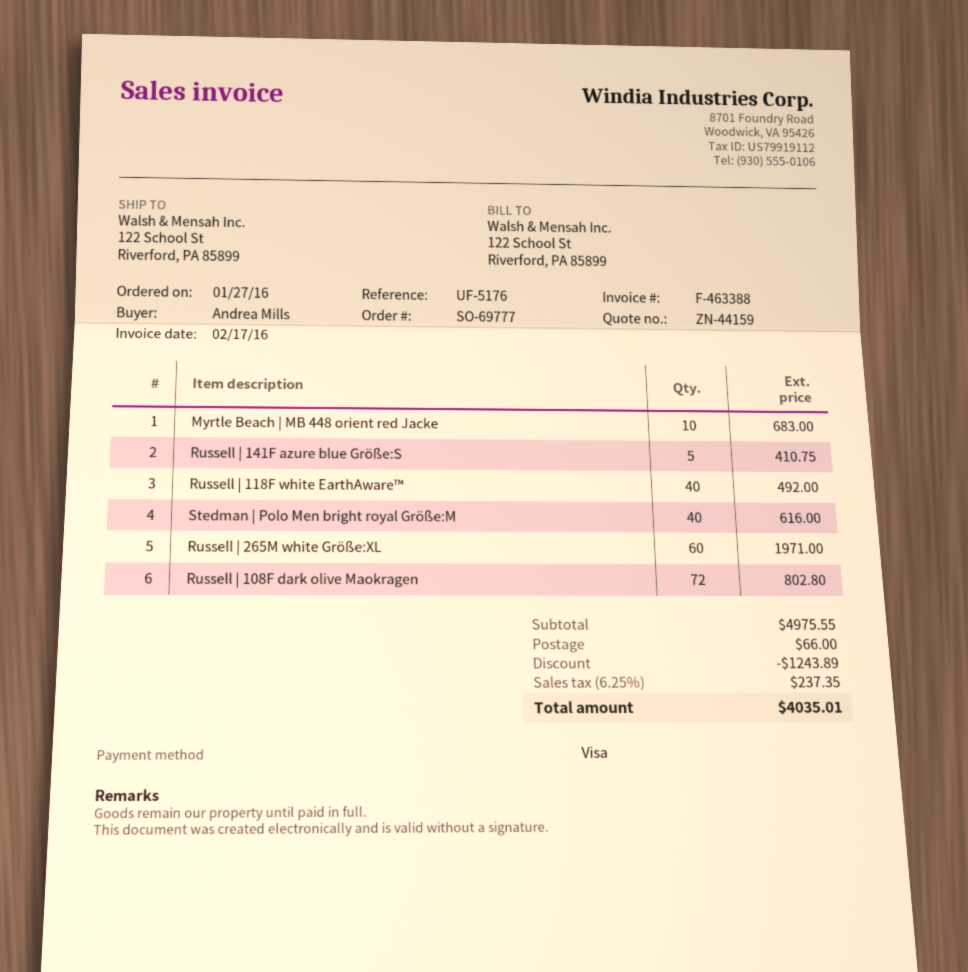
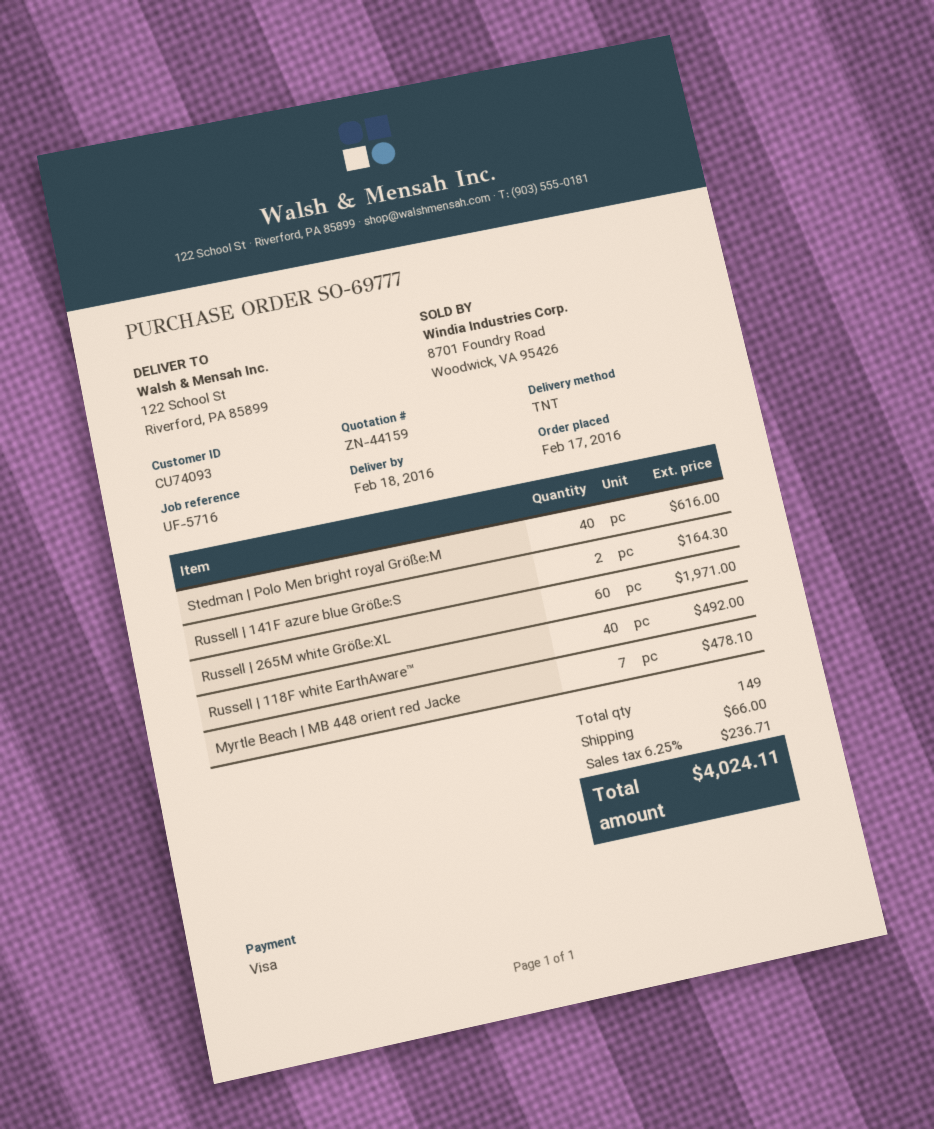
order date: 2016-01-27 -> 2016-02-17
reference: UF-5176 -> UF-5716
Myrtle Beach | MB 448 orient red Jacke: 10 for 683.00 -> 7 for 478.10
Russell | 141F azure blue Größe:S: 5 for 410.75 -> 2 for 164.30
Russell | 108F dark olive Maokragen: 72 for 802.80 -> none
discount: 1243.89 -> none
tax: 6.25% = 237.35 -> 6.25% = 236.71
total: 4035.01 -> 4024.11

